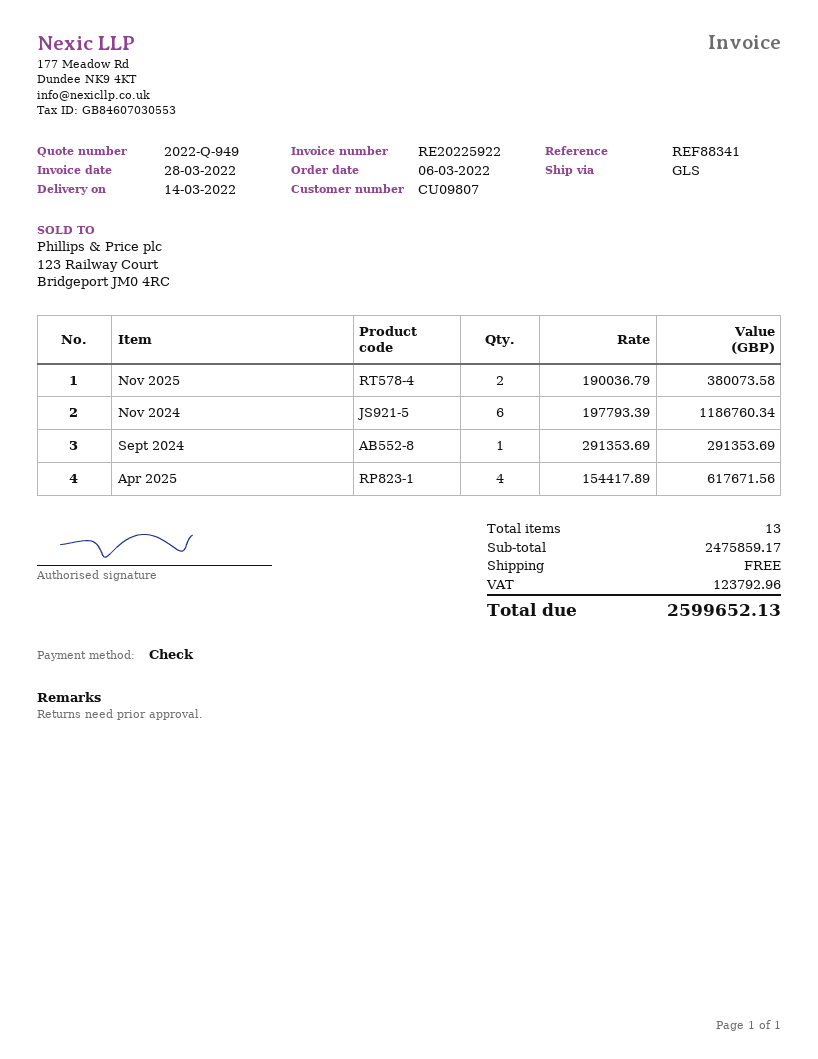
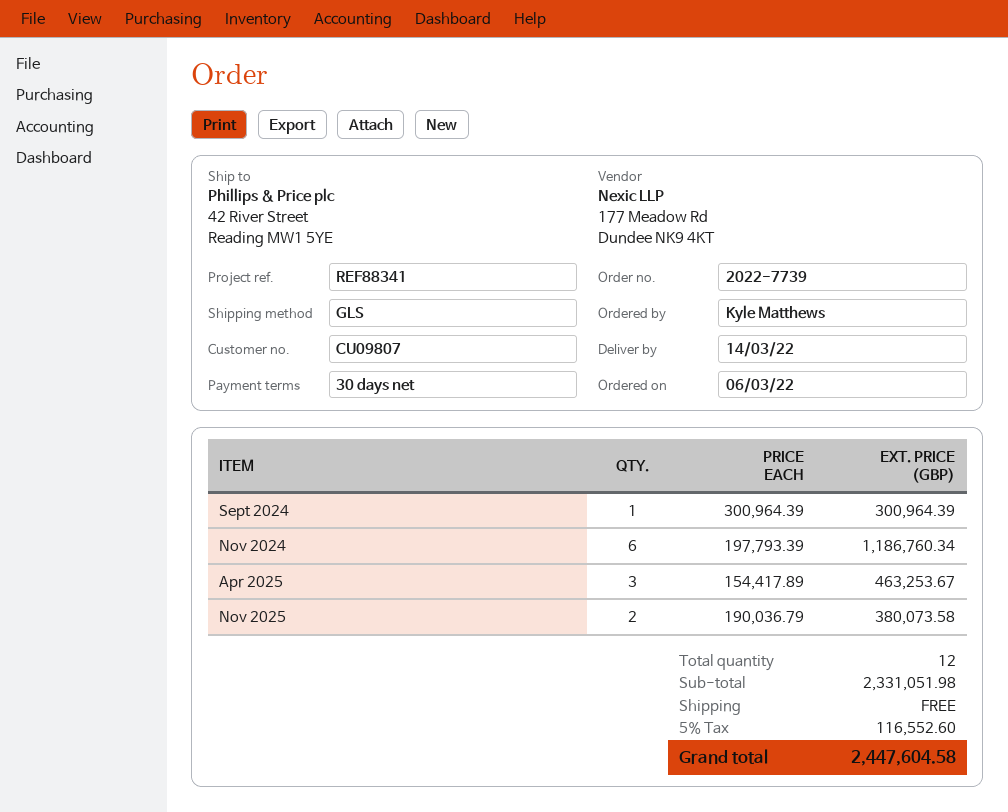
Sept 2024: 1 x 291353.69 = 291353.69 -> 1 x 300964.39 = 300964.39
Apr 2025: 4 x 154417.89 = 617671.56 -> 3 x 154417.89 = 463253.67
total quantity: 13 -> 12
subtotal: 2475859.17 -> 2331051.98
tax: 123792.96 -> 116552.60
total: 2599652.13 -> 2447604.58

